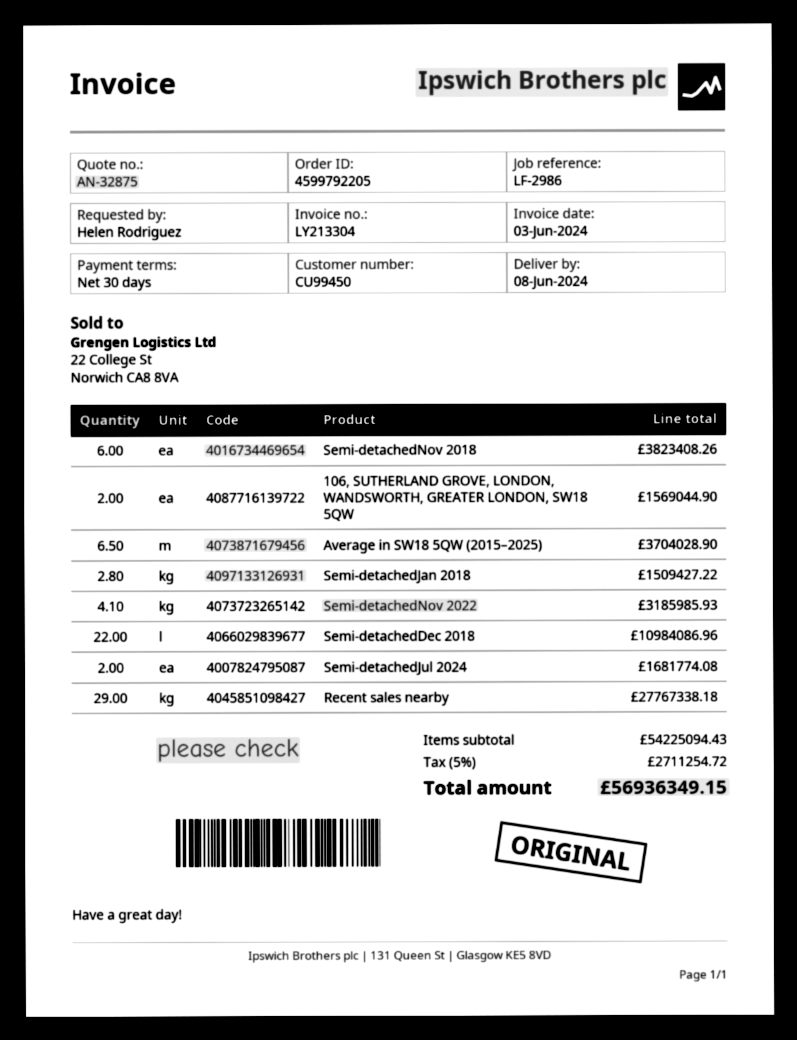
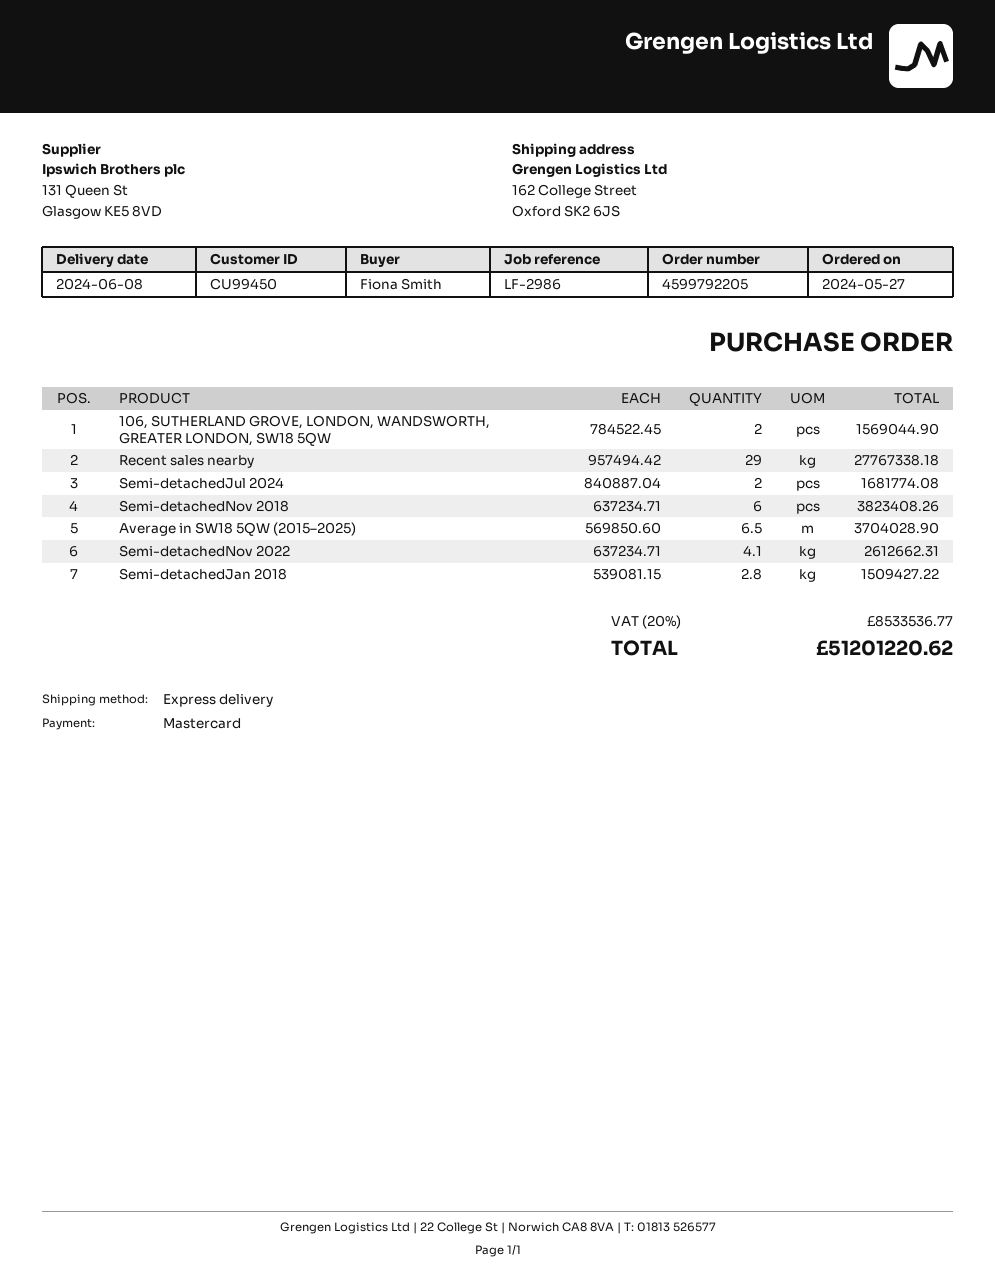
ordered by: Helen Rodriguez -> Fiona Smith
Semi-detachedNov 2022: 4.1 for 3185985.93 -> 4.1 for 2612662.31
Semi-detachedDec 2018: 22 for 10984086.96 -> none
tax: 5% = 2711254.72 -> 20% = 8533536.77
total: 56936349.15 -> 51201220.62

